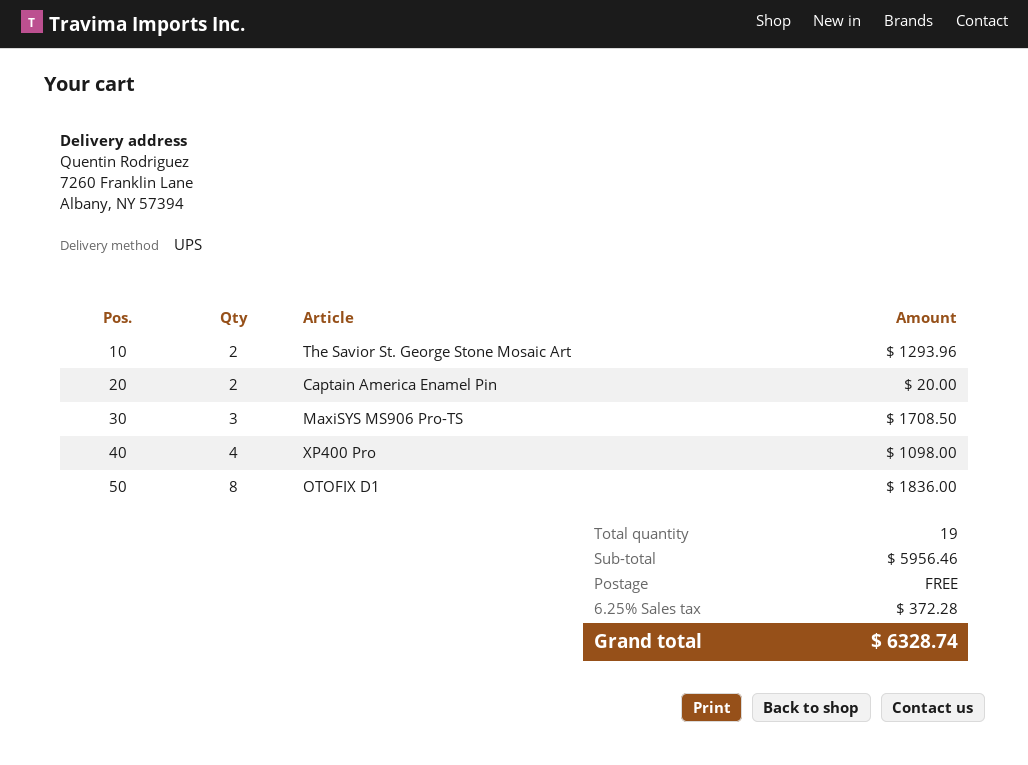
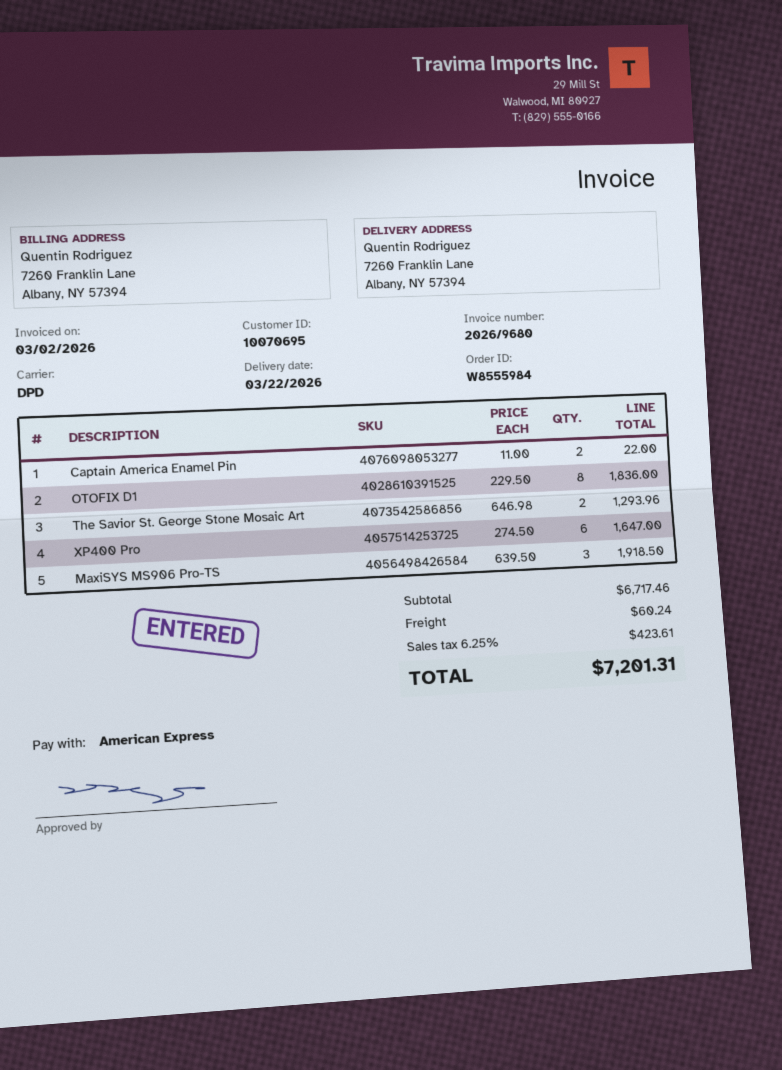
shipping method: UPS -> DPD
Captain America Enamel Pin: 2 for 20.00 -> 2 for 22.00
MaxiSYS MS906 Pro-TS: 3 for 1708.50 -> 3 for 1918.50
XP400 Pro: 4 for 1098.00 -> 6 for 1647.00
subtotal: 5956.46 -> 6717.46
shipping: 0.00 -> 60.24
tax: 6.25% = 372.28 -> 6.25% = 423.61
total: 6328.74 -> 7201.31

